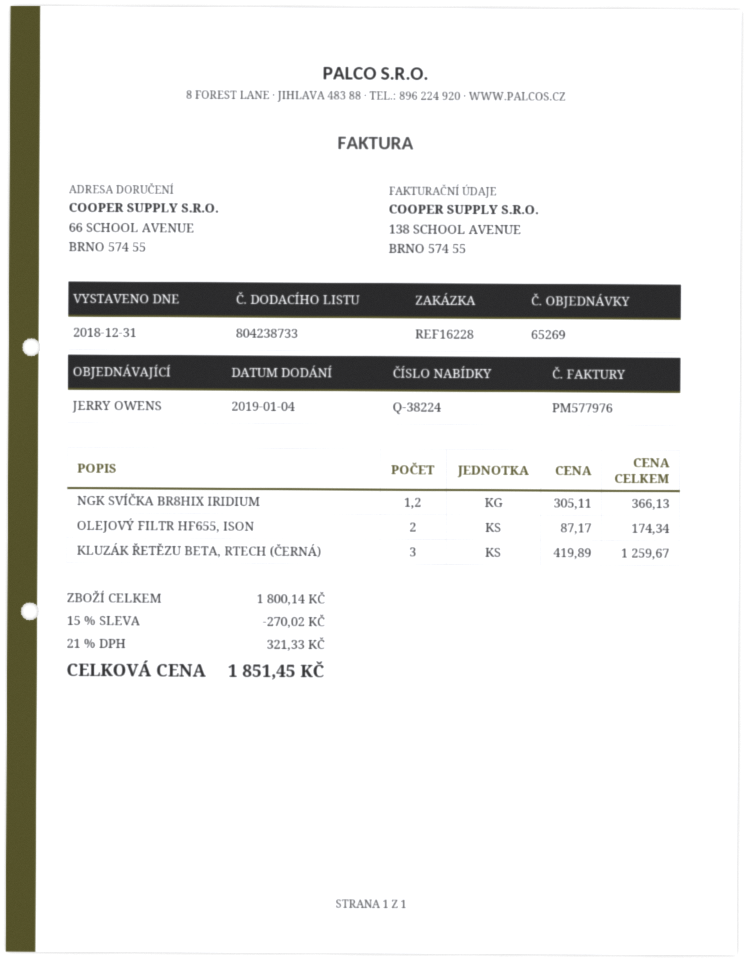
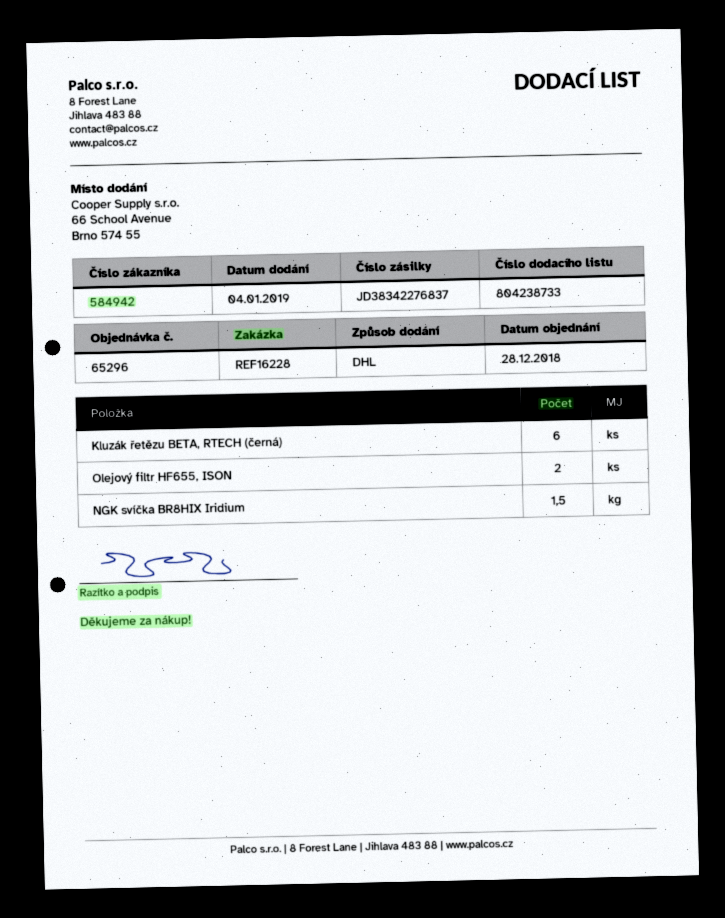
order number: 65269 -> 65296
NGK SVÍČKA BR8HIX IRIDIUM: 1.2 -> 1.5
KLUZÁK ŘETĚZU BETA, RTECH (ČERNÁ): 3 -> 6

